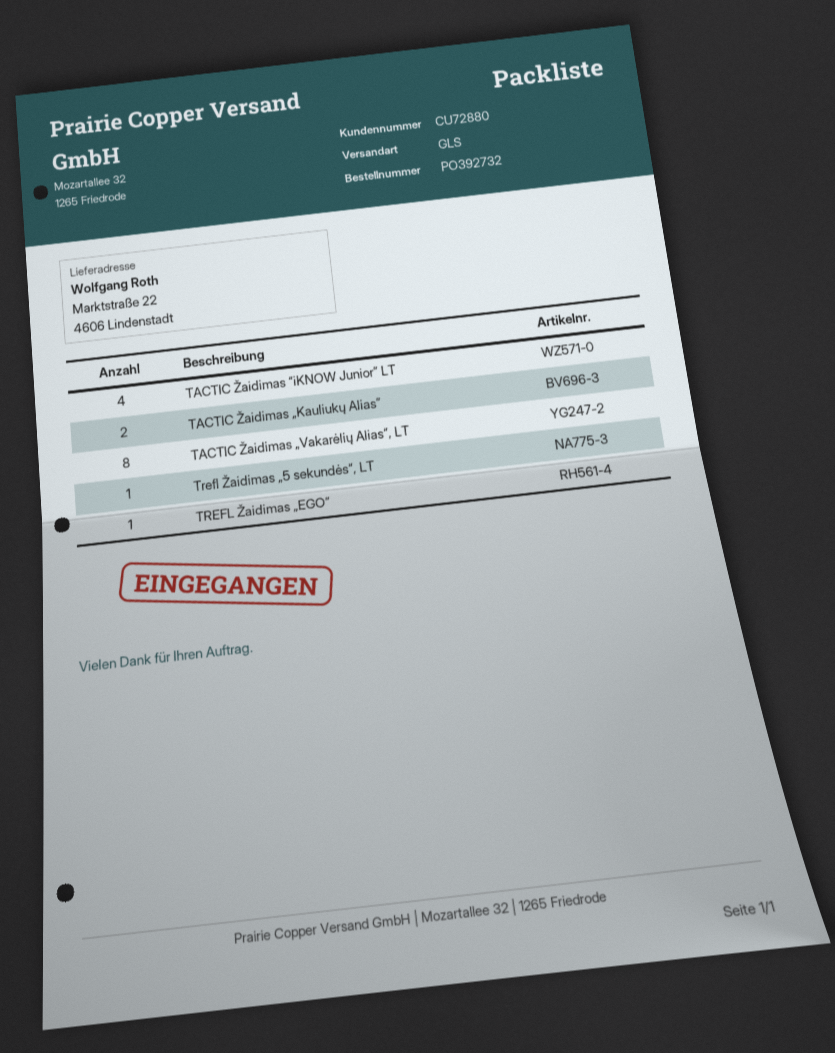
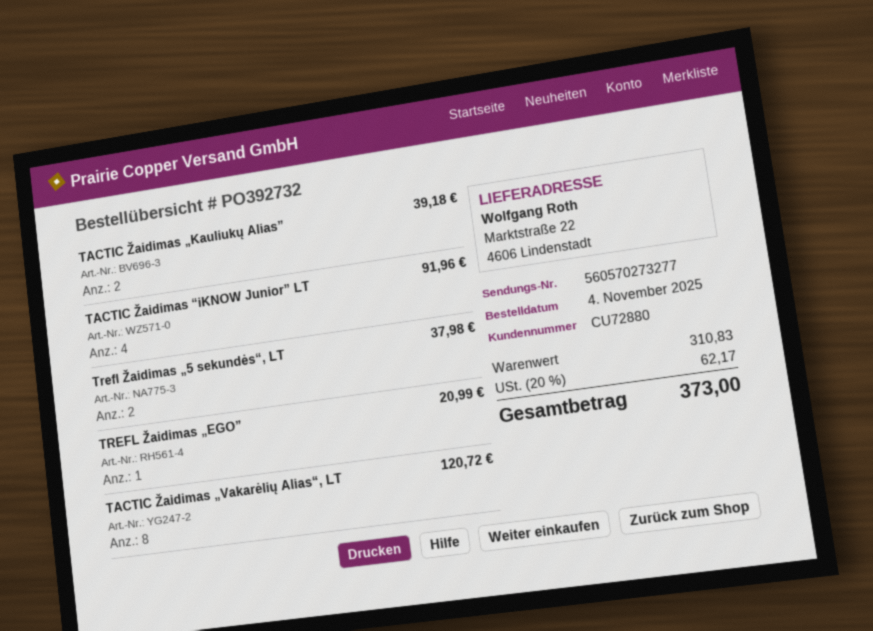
Trefl Žaidimas „5 sekundės“, LT: 1 -> 2

